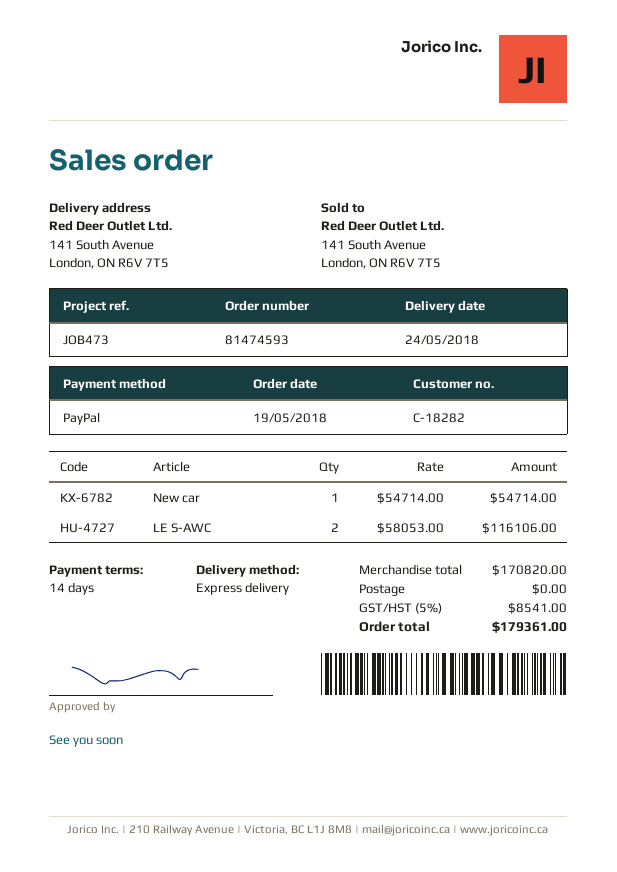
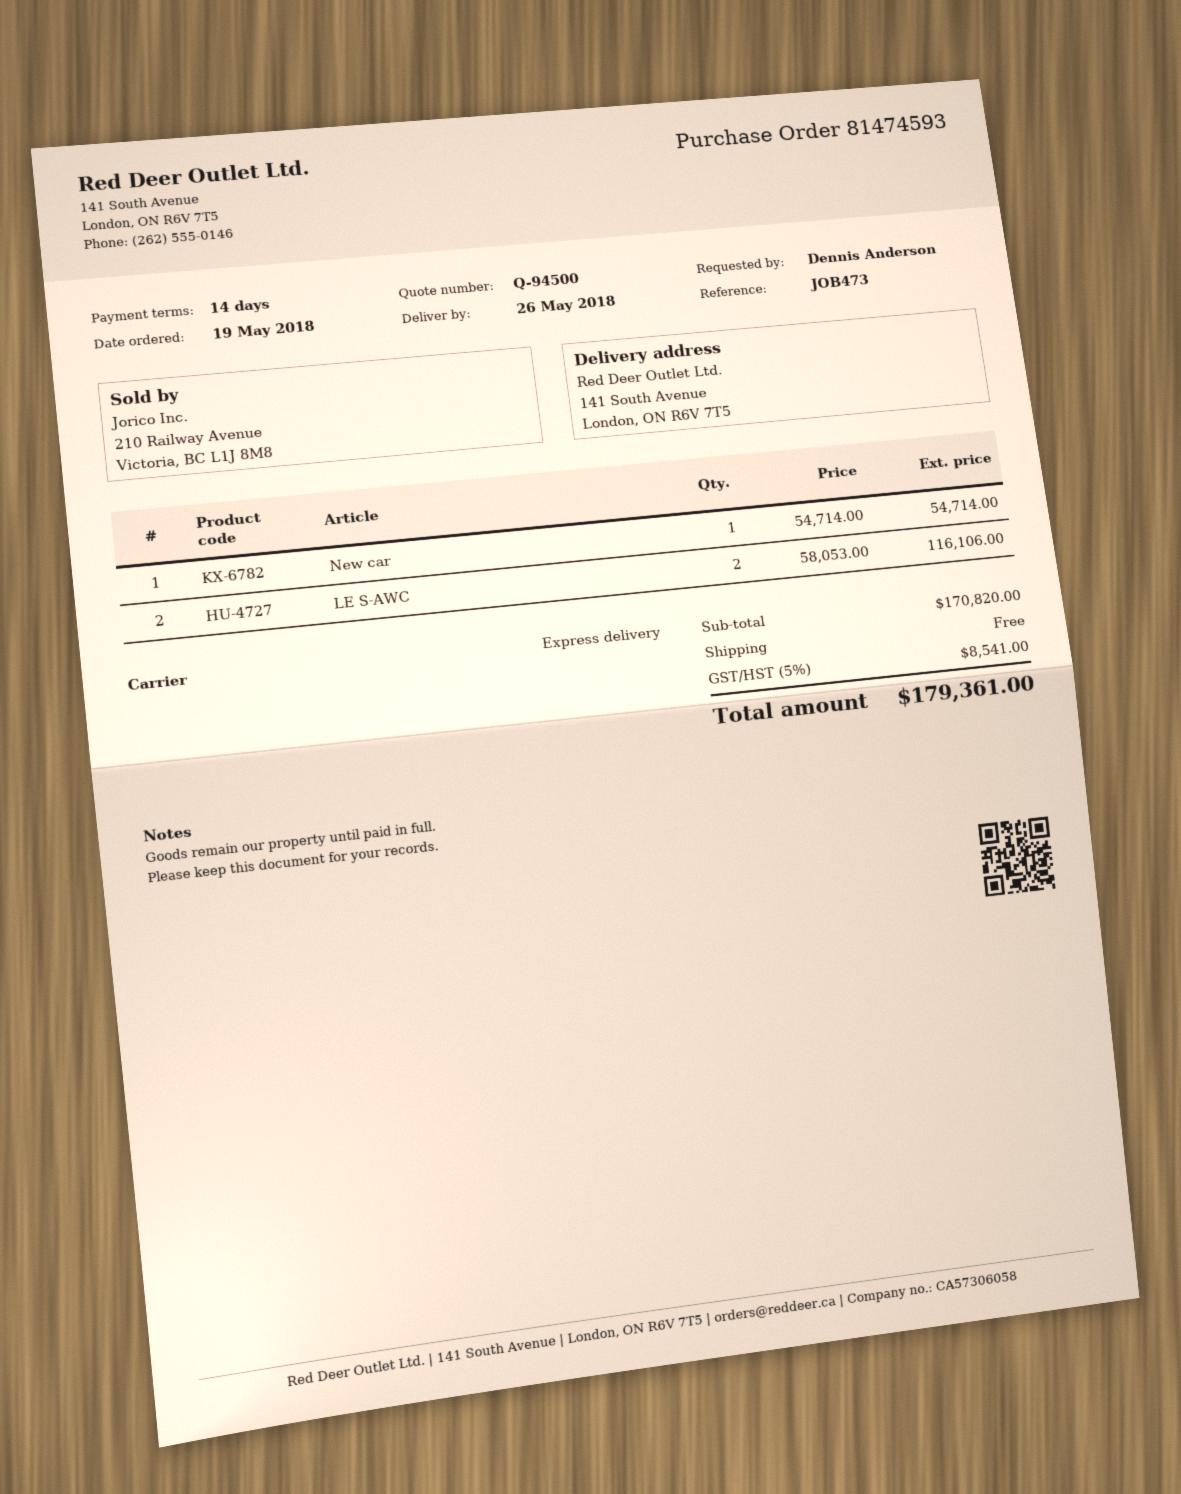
delivery date: 2018-05-24 -> 2018-05-26

